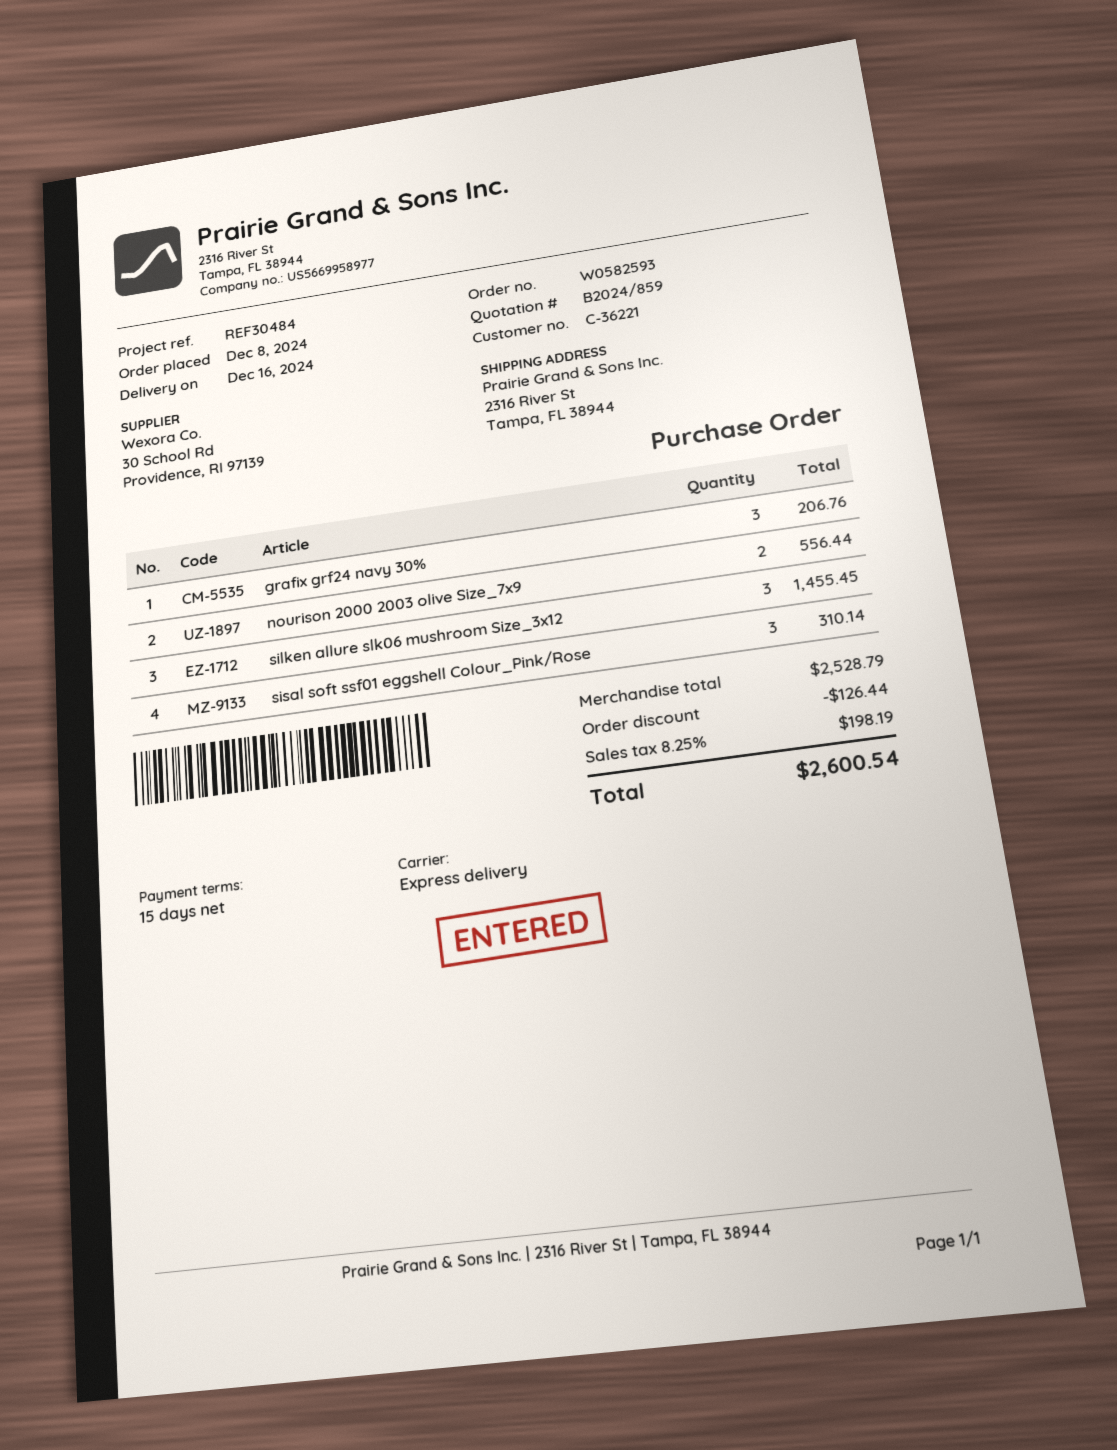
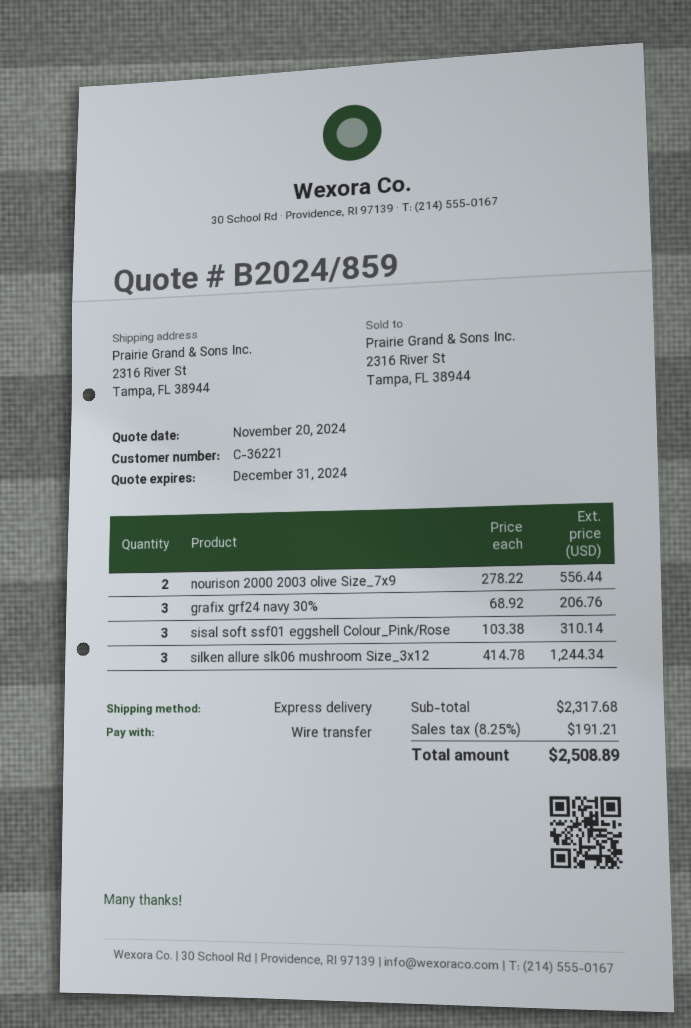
silken allure slk06 mushroom Size_3x12: 3 for 1455.45 -> 3 for 1244.34
subtotal: 2528.79 -> 2317.68
discount: 126.44 -> none
tax: 8.25% = 198.19 -> 8.25% = 191.21
total: 2600.54 -> 2508.89

